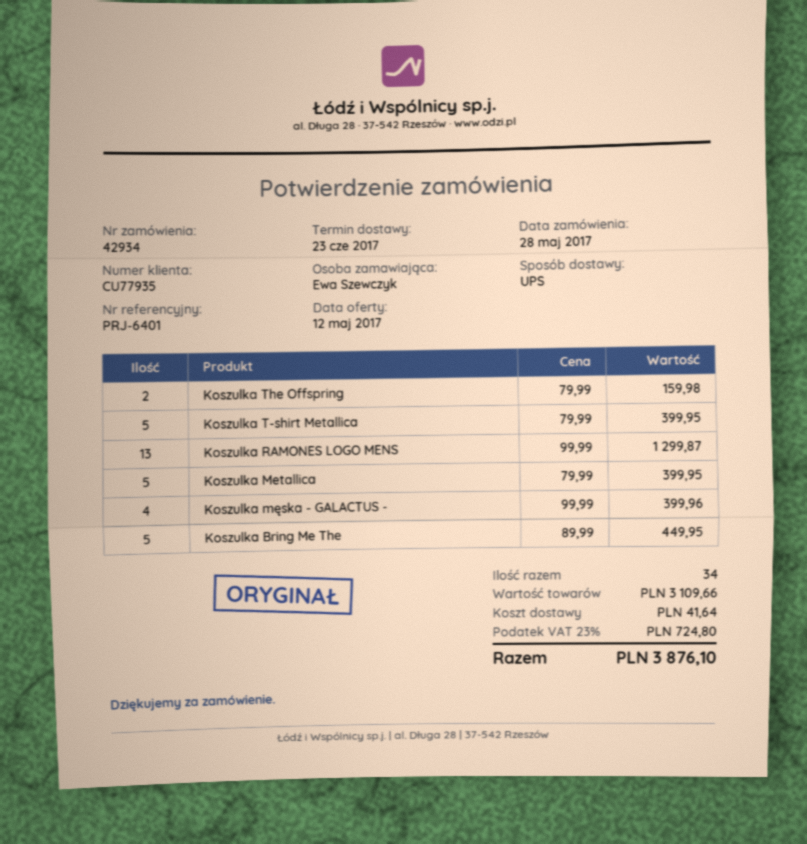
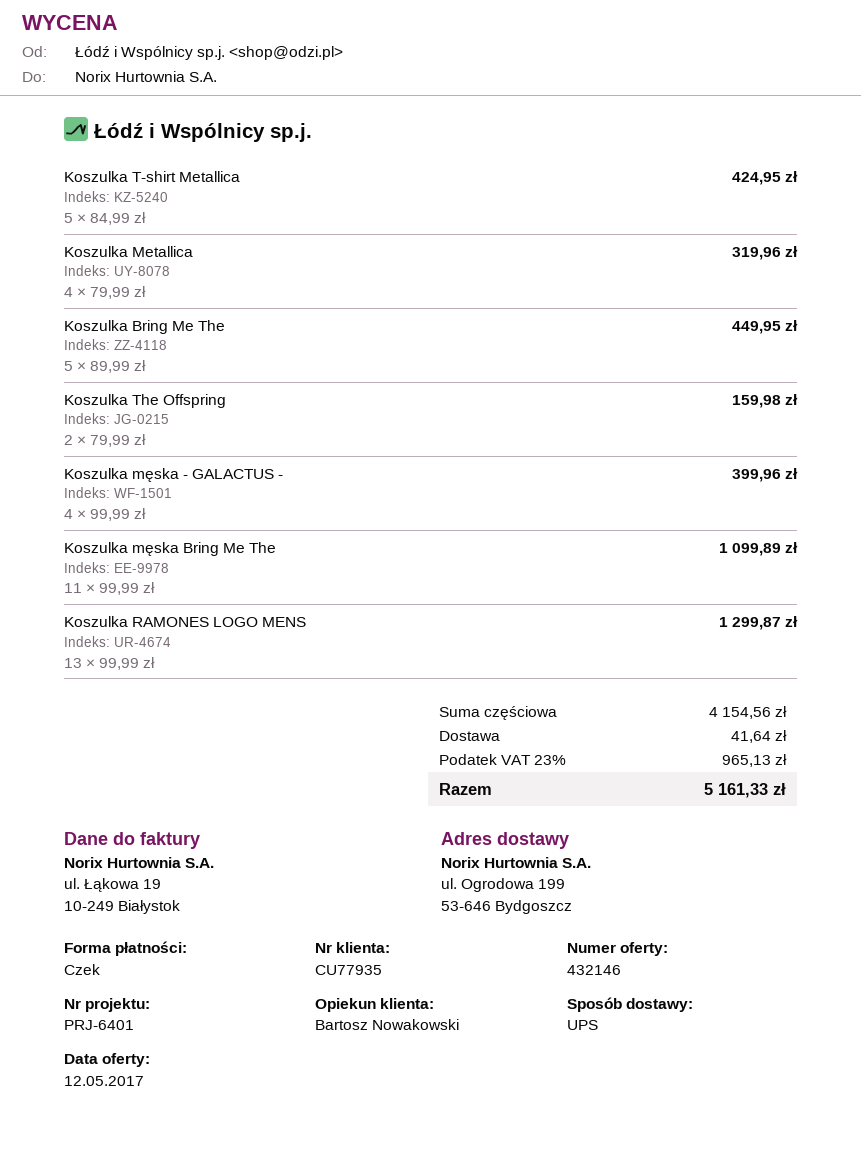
Koszulka T-shirt Metallica: 5 x 79.99 = 399.95 -> 5 x 84.99 = 424.95
Koszulka Metallica: 5 x 79.99 = 399.95 -> 4 x 79.99 = 319.96
Koszulka męska Bring Me The: none -> 11 x 99.99 = 1099.89
subtotal: 3109.66 -> 4154.56
tax: 23% = 724.80 -> 23% = 965.13
total: 3876.10 -> 5161.33

